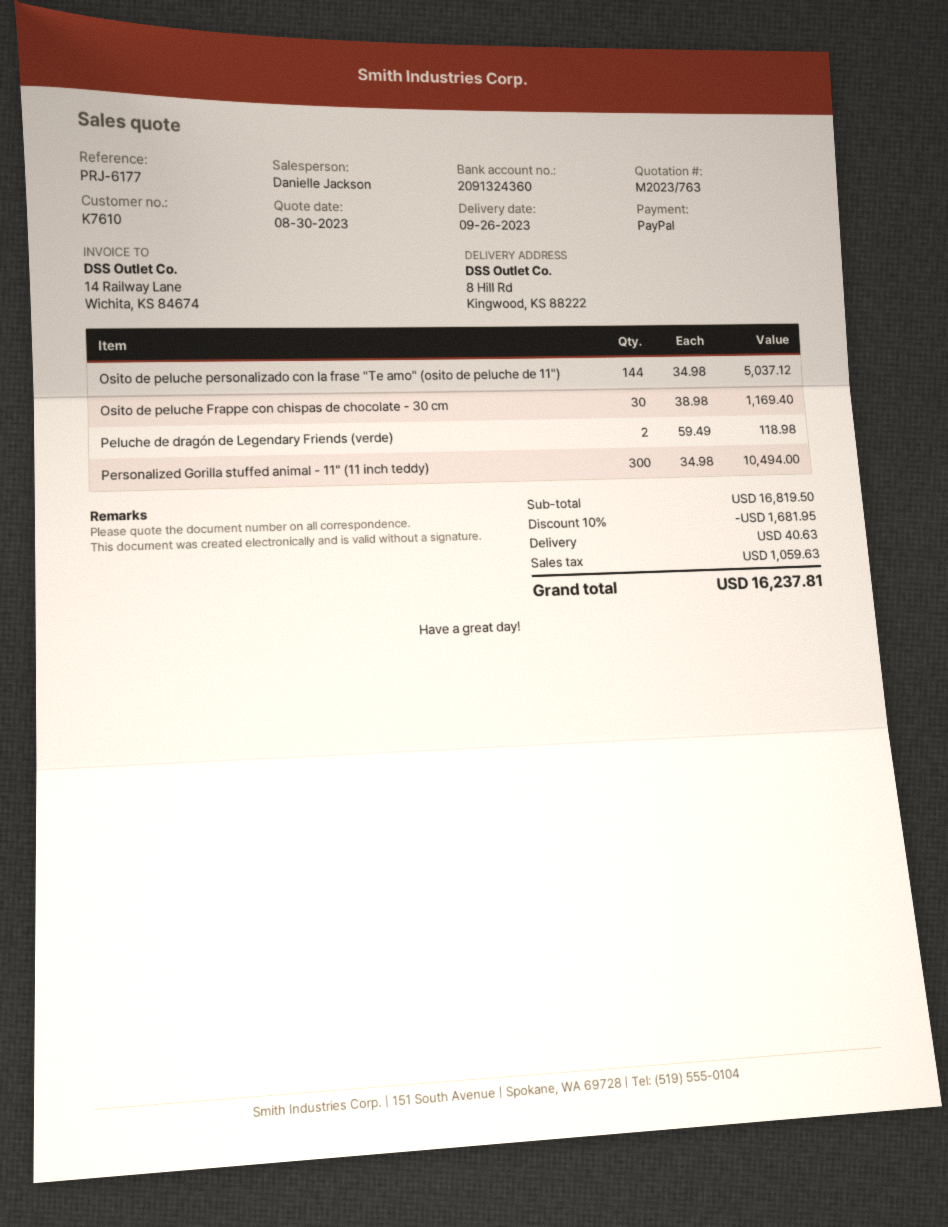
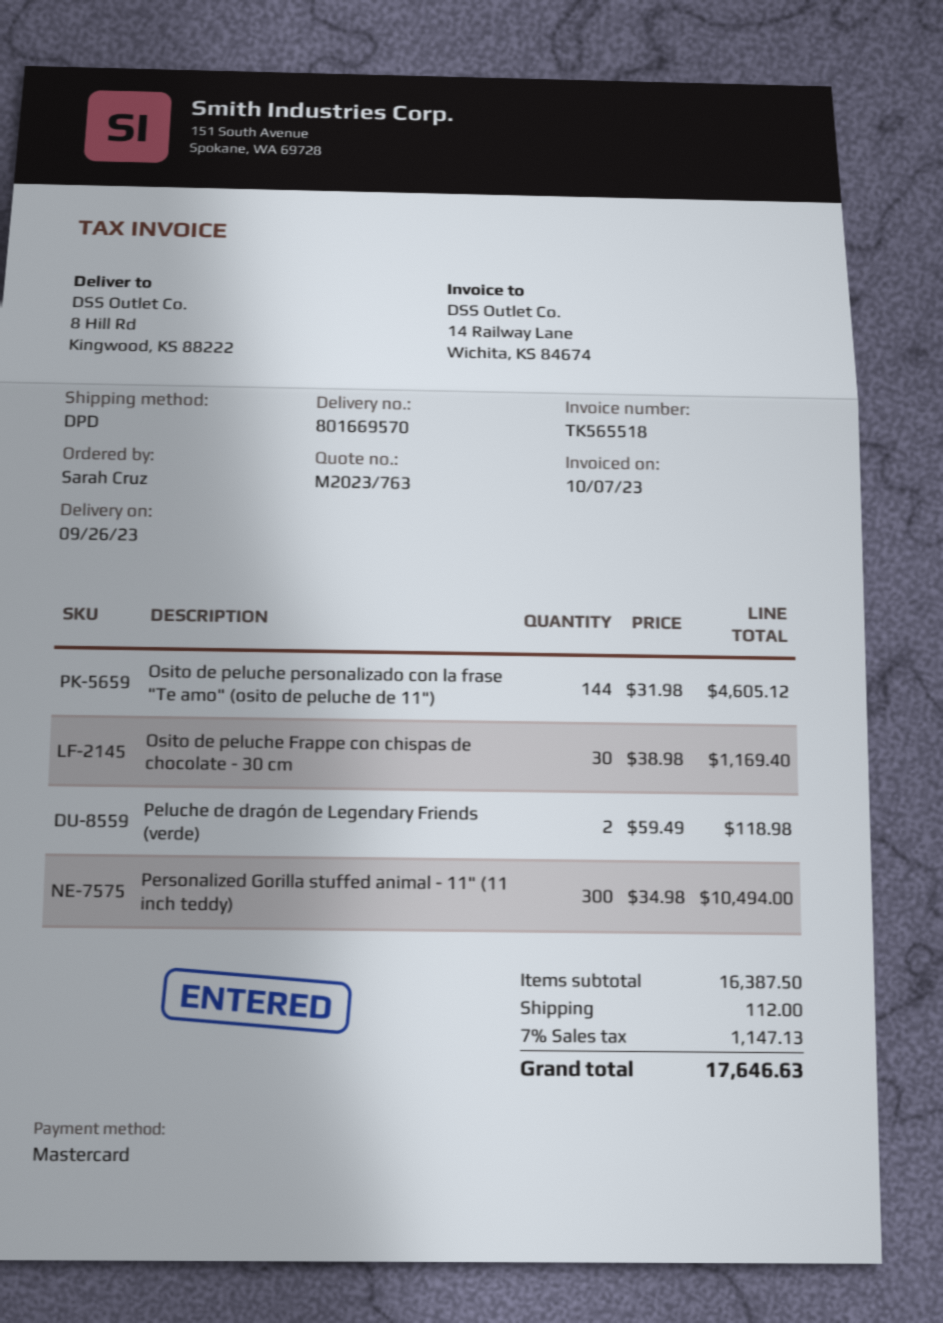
payment method: PayPal -> Mastercard
Osito de peluche personalizado con la frase "Te amo" (osito de peluche de 11"): 144 x 34.98 = 5037.12 -> 144 x 31.98 = 4605.12
subtotal: 16819.50 -> 16387.50
discount: 10% = 1681.95 -> none
shipping: 40.63 -> 112.00
tax: 1059.63 -> 1147.13
total: 16237.81 -> 17646.63

